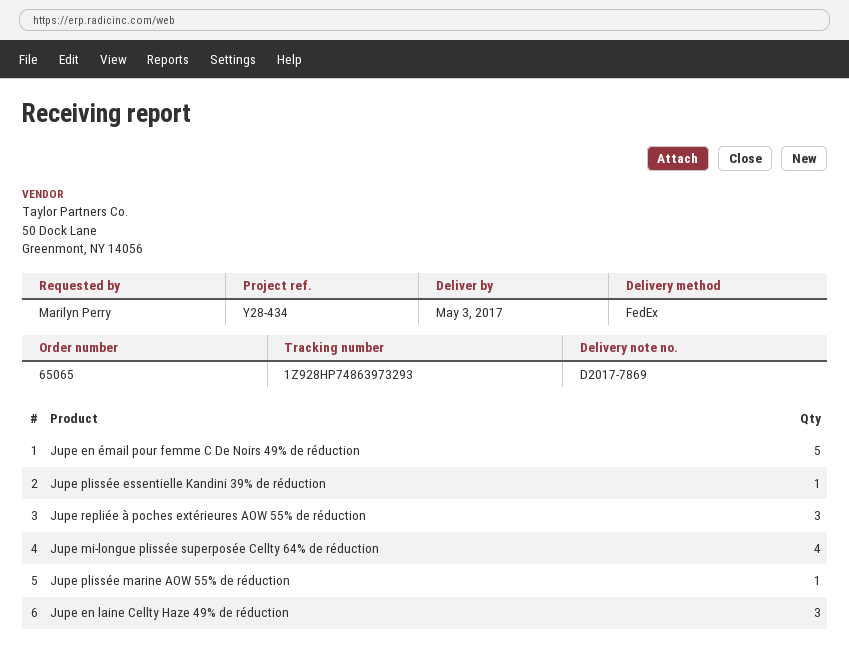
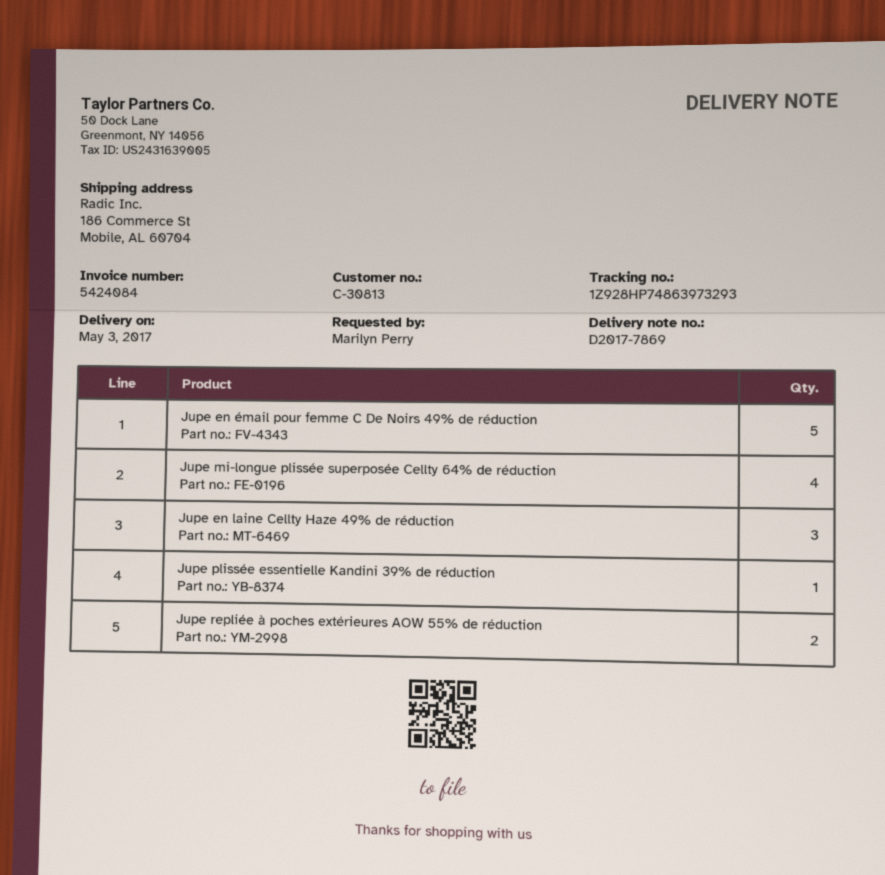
Jupe repliée à poches extérieures AOW 55% de réduction: 3 -> 2
Jupe plissée marine AOW 55% de réduction: 1 -> none

